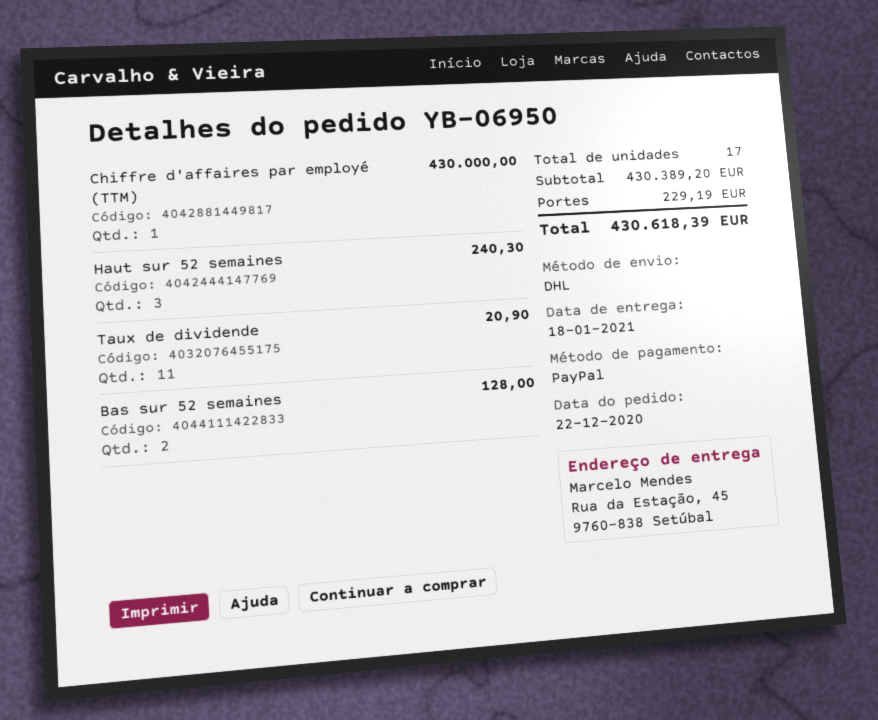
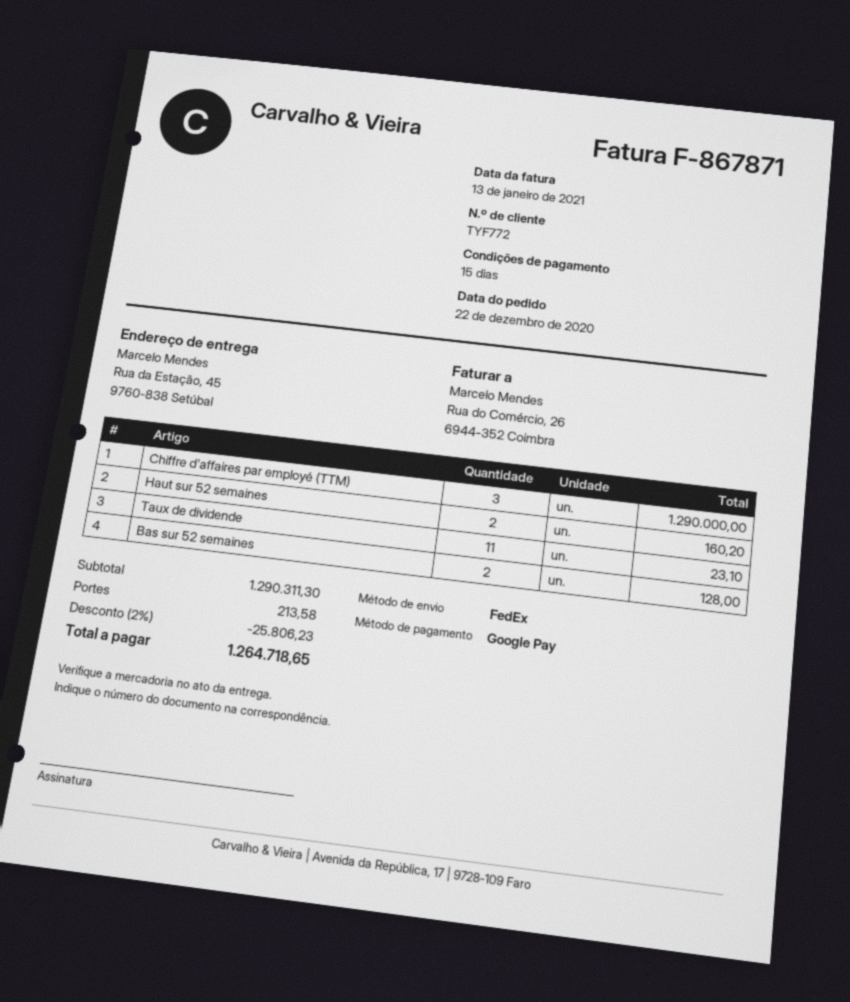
payment method: PayPal -> Google Pay
shipping method: DHL -> FedEx
Chiffre d'affaires par employé (TTM): 1 for 430000.00 -> 3 for 1290000.00
Haut sur 52 semaines: 3 for 240.30 -> 2 for 160.20
Taux de dividende: 11 for 20.90 -> 11 for 23.10
subtotal: 430389.20 -> 1290311.30
discount: none -> 2% = 25806.23
shipping: 229.19 -> 213.58
total: 430618.39 -> 1264718.65

